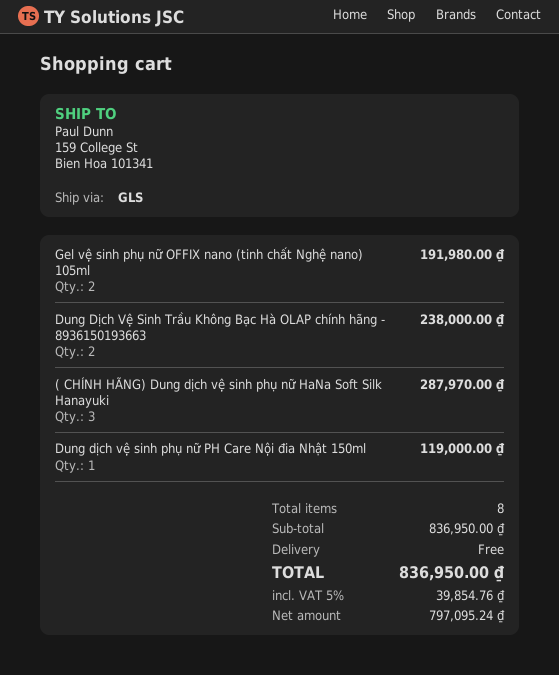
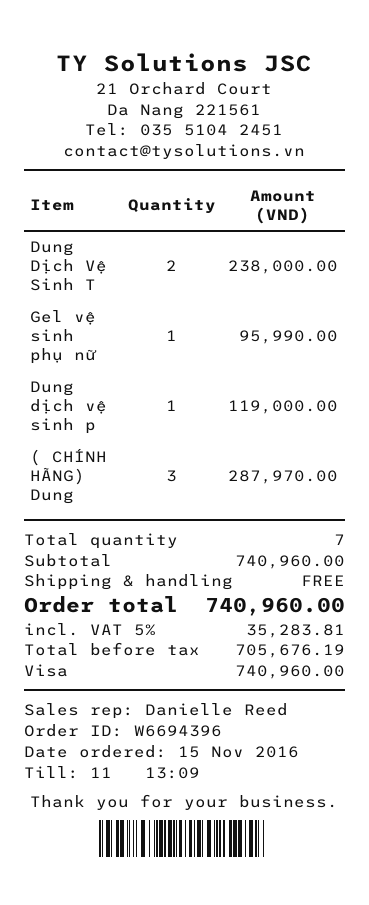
Gel vệ sinh phụ nữ OFFIX nano (tinh chất Nghệ nano) 105ml: 2 for 191980.00 -> 1 for 95990.00
total quantity: 8 -> 7
subtotal: 836950.00 -> 740960.00
net: 797095.24 -> 705676.19
tax: 5% = 39854.76 -> 5% = 35283.81
total: 836950.00 -> 740960.00

